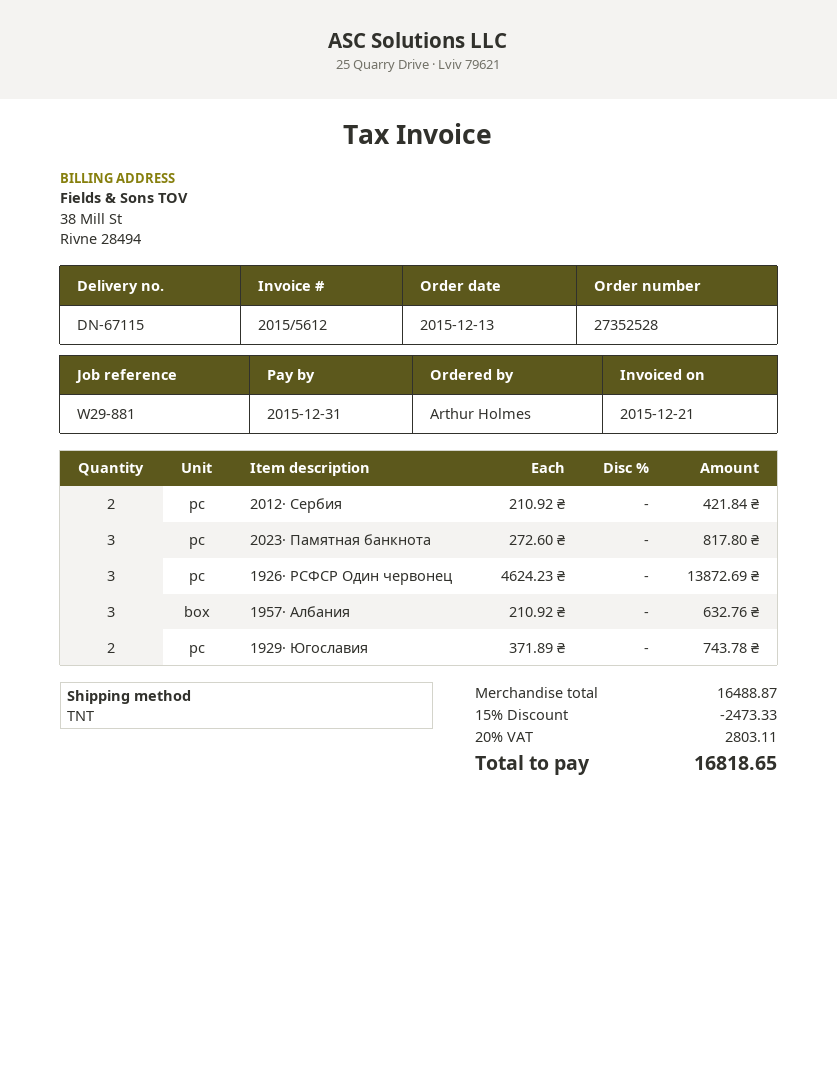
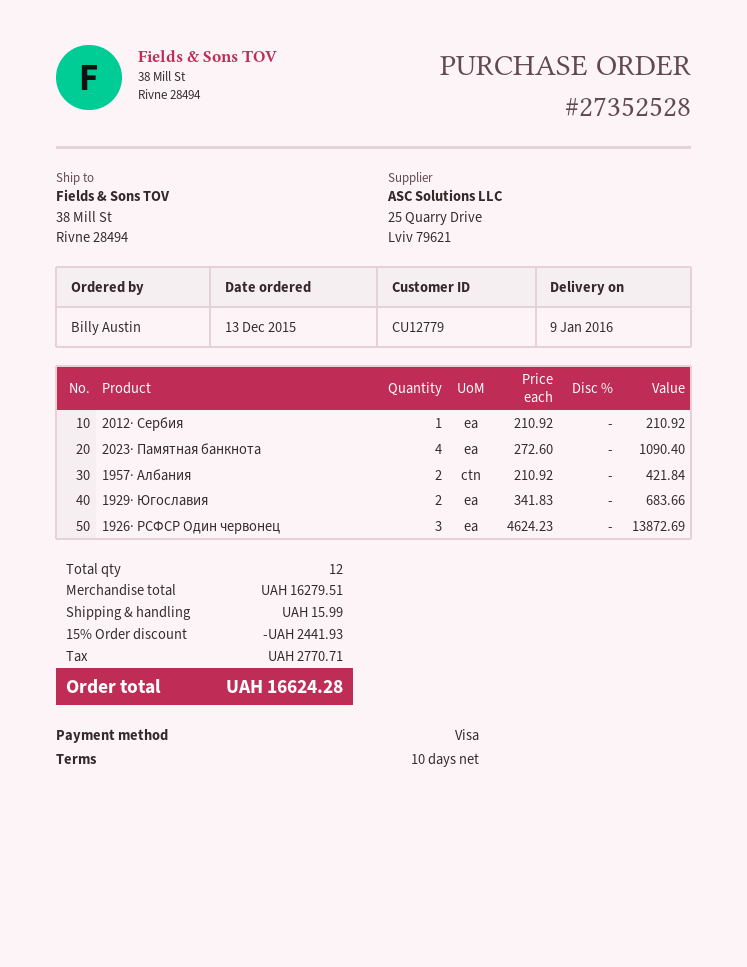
ordered by: Arthur Holmes -> Billy Austin
2012· Сербия: 2 x 210.92 = 421.84 -> 1 x 210.92 = 210.92
2023· Памятная банкнота: 3 x 272.60 = 817.80 -> 4 x 272.60 = 1090.40
1957· Албания: 3 x 210.92 = 632.76 -> 2 x 210.92 = 421.84
1929· Югославия: 2 x 371.89 = 743.78 -> 2 x 341.83 = 683.66
subtotal: 16488.87 -> 16279.51
discount: 15% = 2473.33 -> 15% = 2441.93
shipping: none -> 15.99
tax: 2803.11 -> 2770.71
total: 16818.65 -> 16624.28

